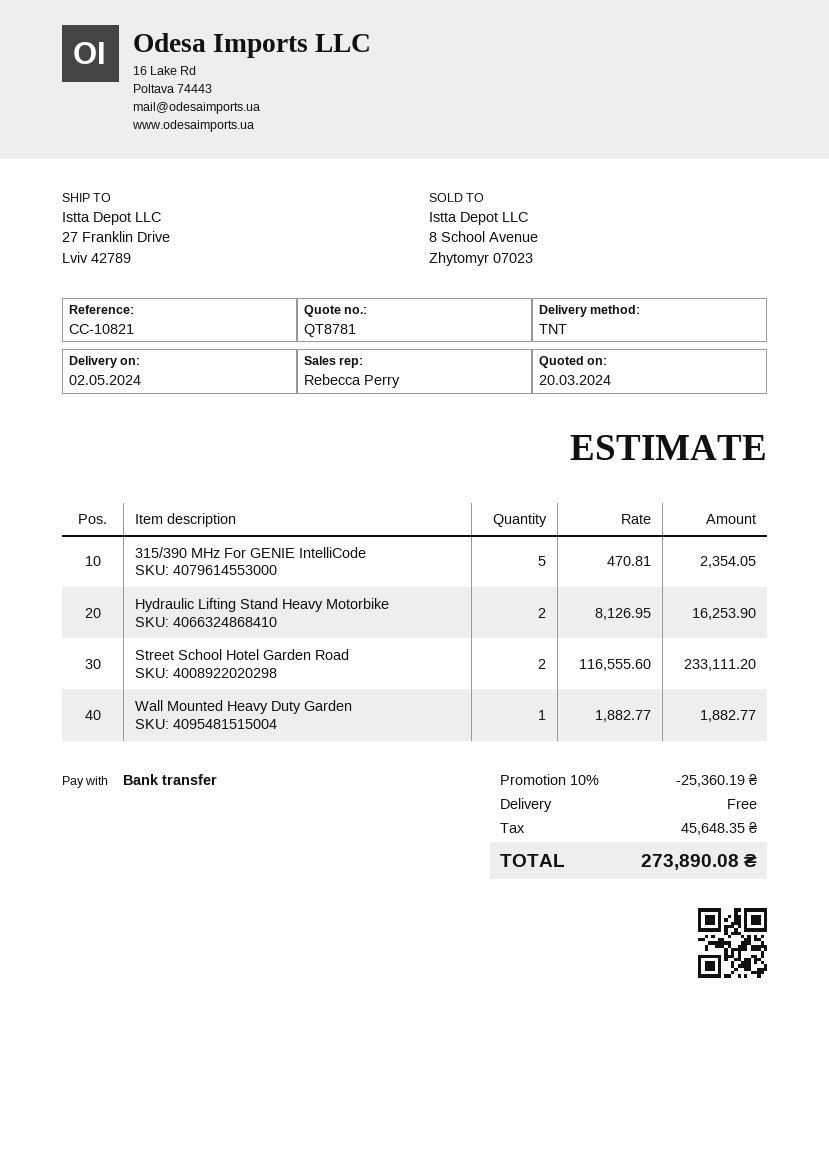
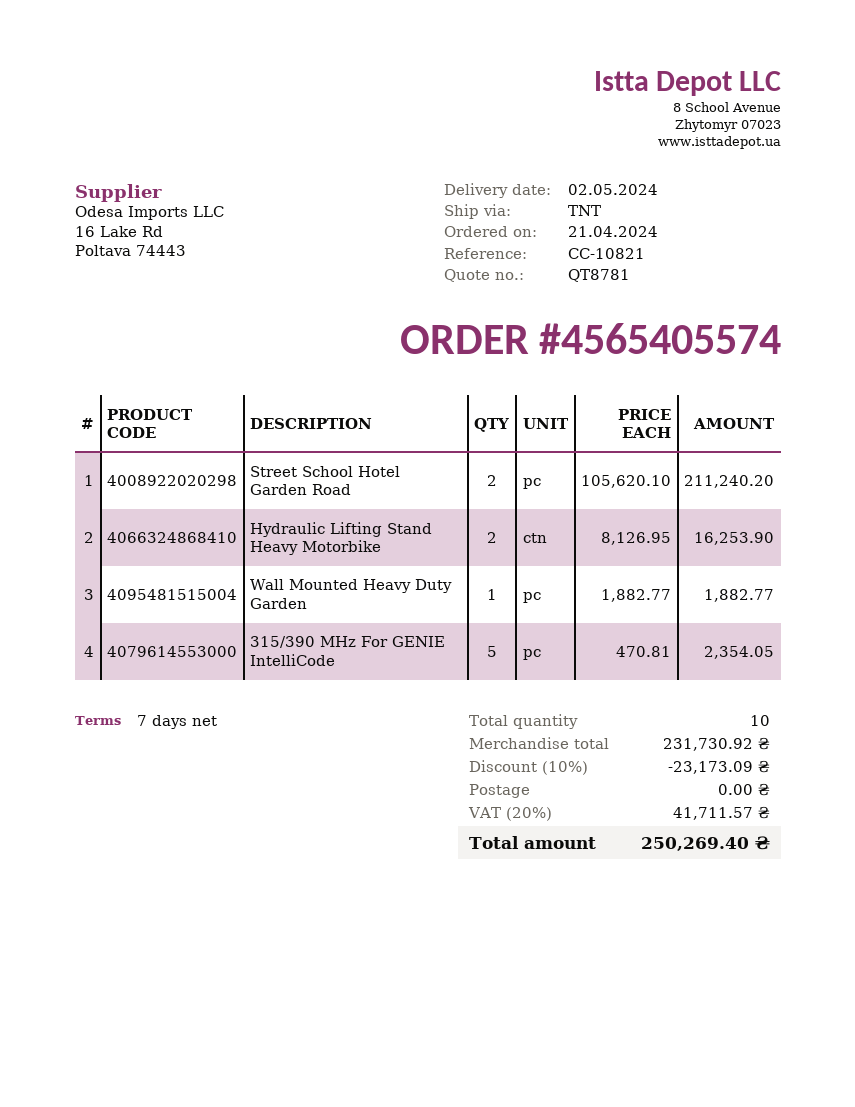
Street School Hotel Garden Road: 2 x 116555.60 = 233111.20 -> 2 x 105620.10 = 211240.20
discount: 10% = 25360.19 -> 10% = 23173.09
tax: 45648.35 -> 41711.57
total: 273890.08 -> 250269.40

